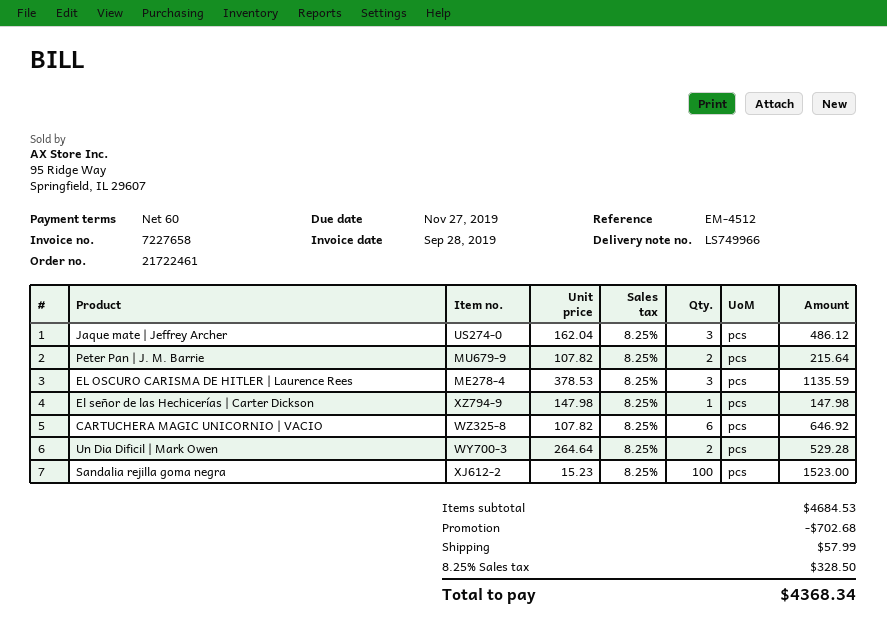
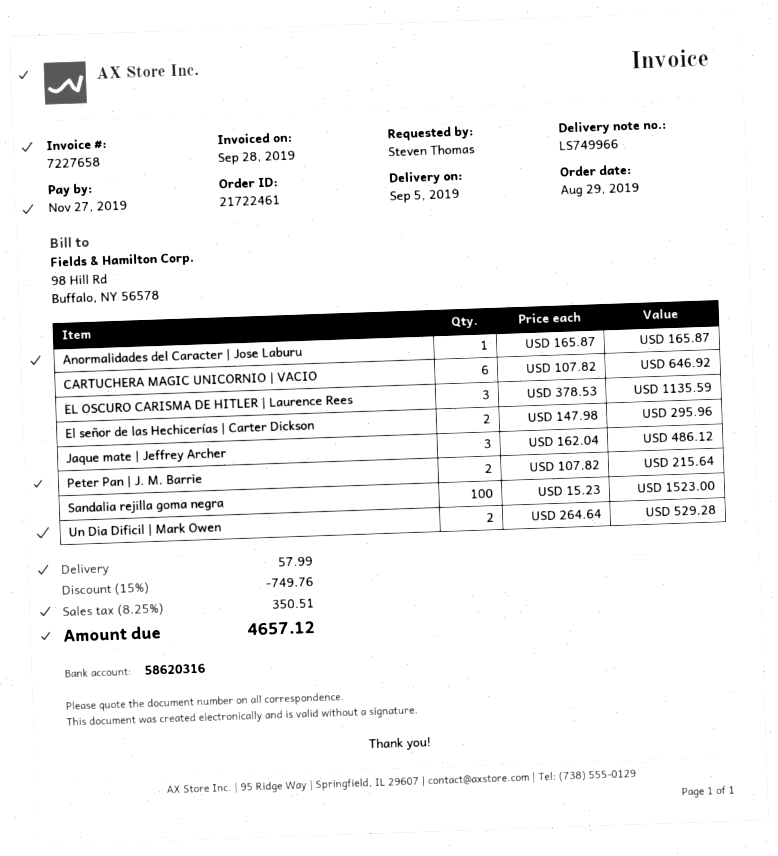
El señor de las Hechicerías | Carter Dickson: 1 x 147.98 = 147.98 -> 2 x 147.98 = 295.96
Anormalidades del Caracter | Jose Laburu: none -> 1 x 165.87 = 165.87
discount: 702.68 -> 749.76
tax: 8.25% = 328.50 -> 8.25% = 350.51
total: 4368.34 -> 4657.12

